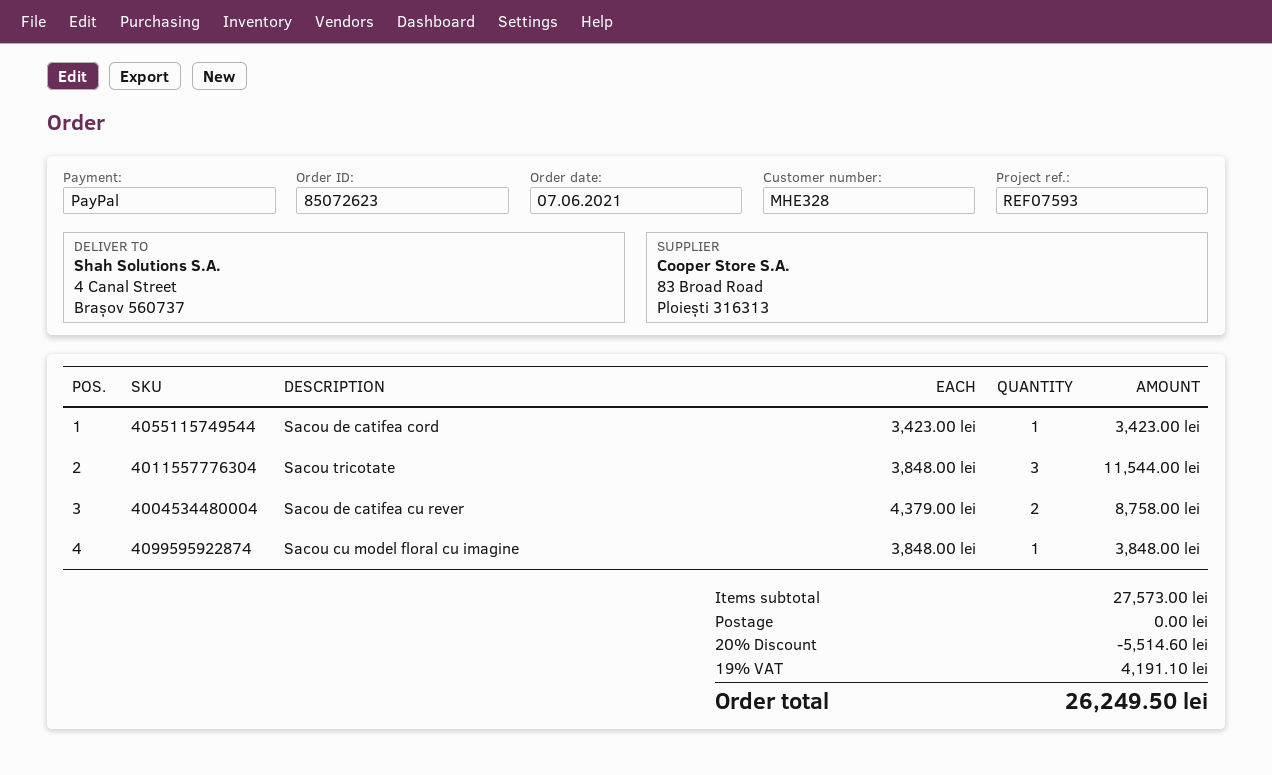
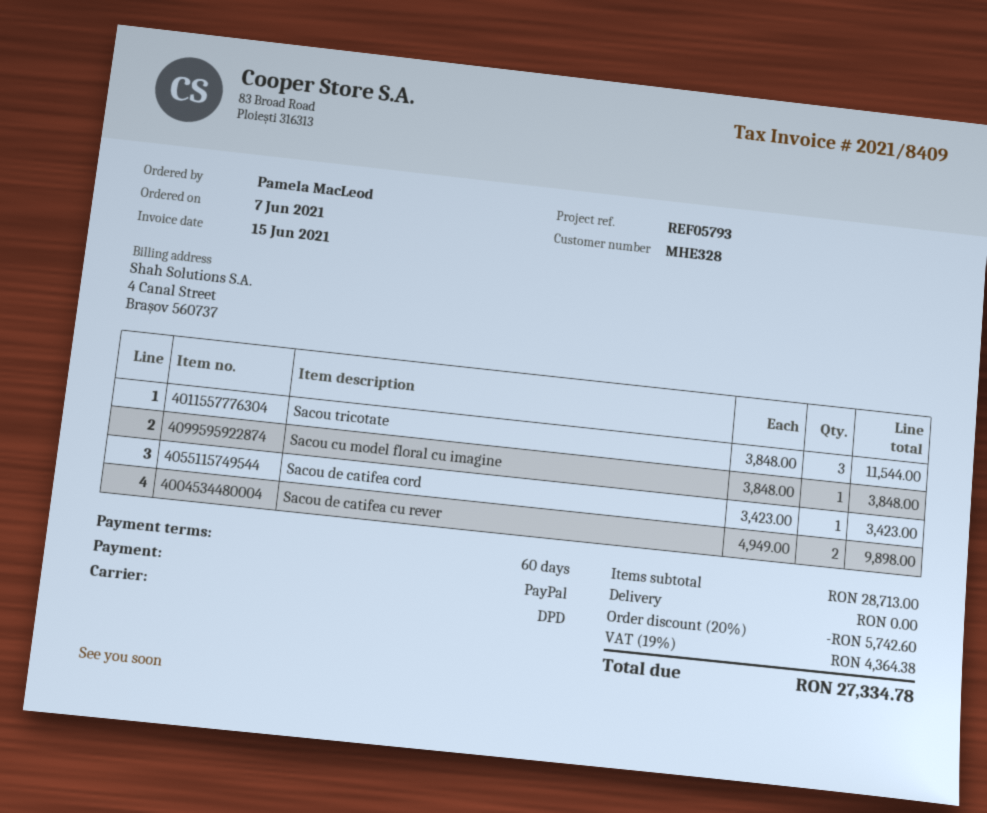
reference: REF07593 -> REF05793
Sacou de catifea cu rever: 2 x 4379.00 = 8758.00 -> 2 x 4949.00 = 9898.00
subtotal: 27573.00 -> 28713.00
discount: 20% = 5514.60 -> 20% = 5742.60
tax: 19% = 4191.10 -> 19% = 4364.38
total: 26249.50 -> 27334.78

